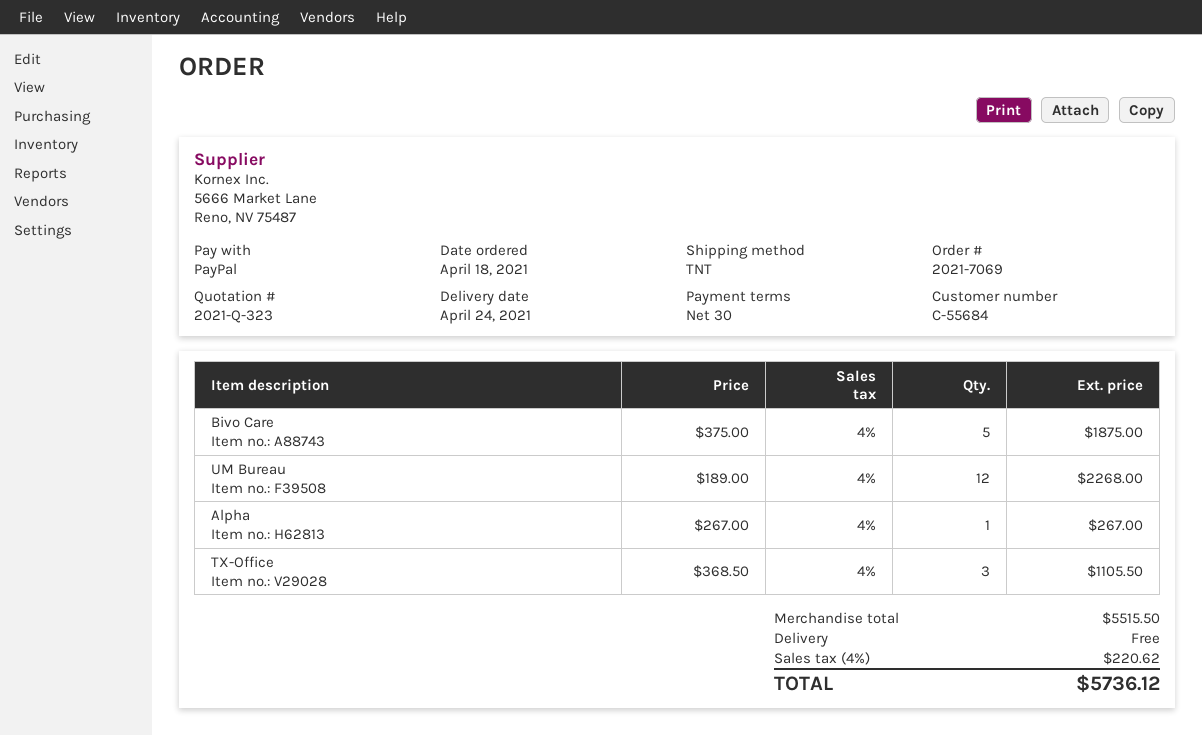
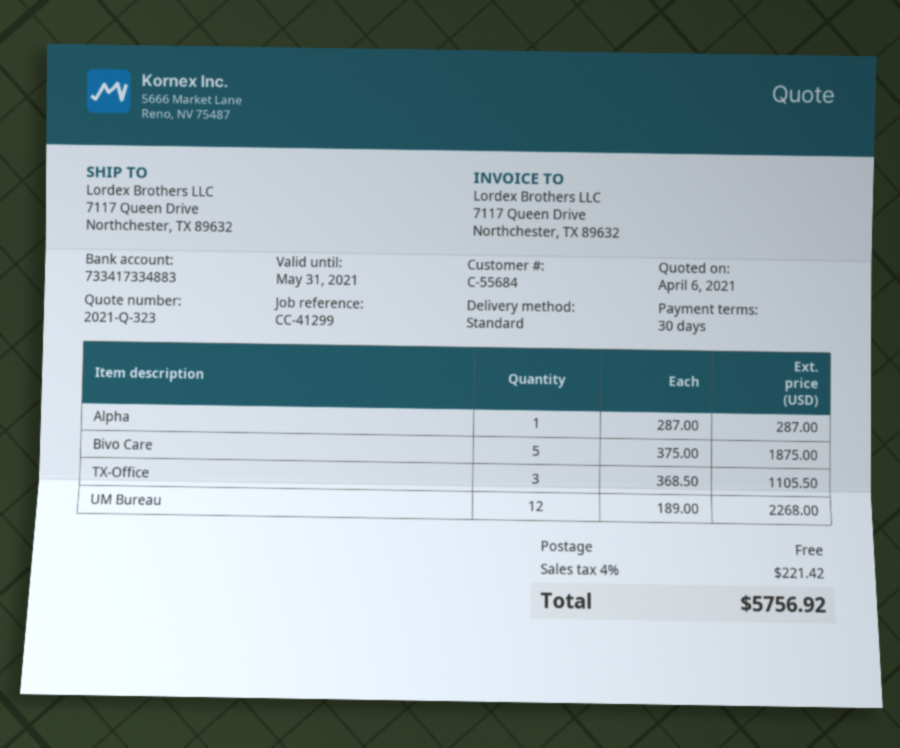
shipping method: TNT -> standard
Alpha: 1 x 267.00 = 267.00 -> 1 x 287.00 = 287.00
tax: 4% = 220.62 -> 4% = 221.42
total: 5736.12 -> 5756.92

